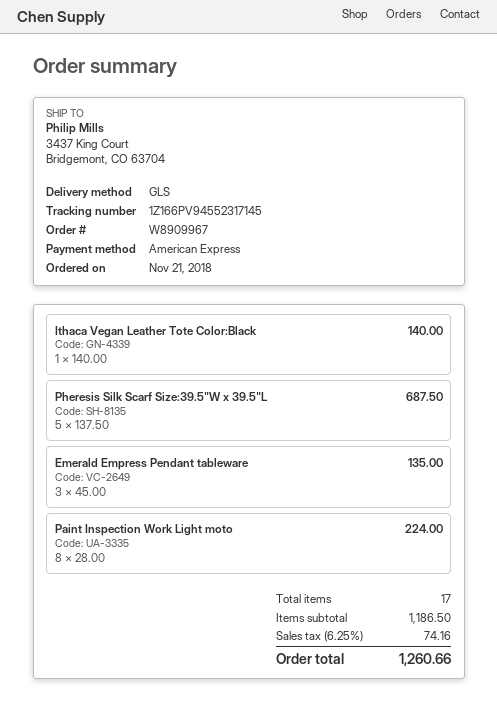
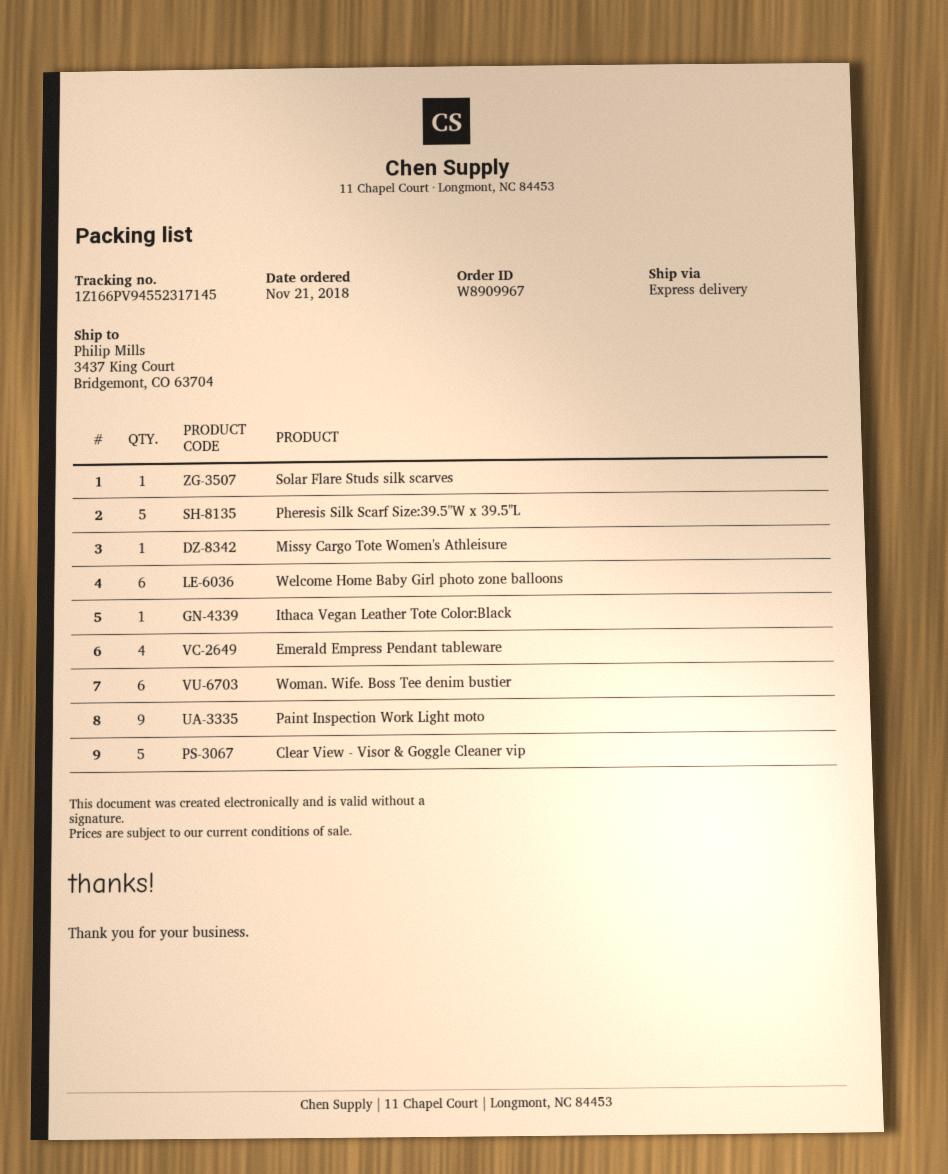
shipping method: GLS -> express
Emerald Empress Pendant tableware: 3 -> 4
Paint Inspection Work Light moto: 8 -> 9
Solar Flare Studs silk scarves: none -> 1
Missy Cargo Tote Women's Athleisure: none -> 1
Welcome Home Baby Girl photo zone balloons: none -> 6
Woman. Wife. Boss Tee denim bustier: none -> 6
Clear View - Visor & Goggle Cleaner vip: none -> 5

